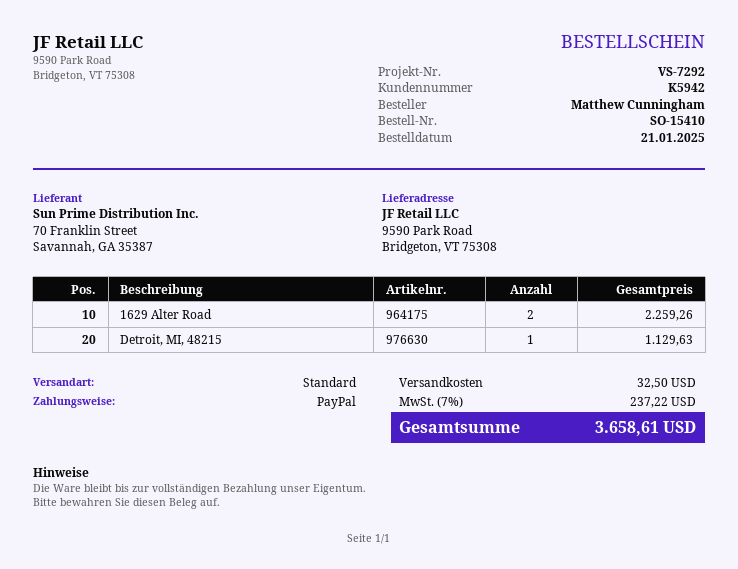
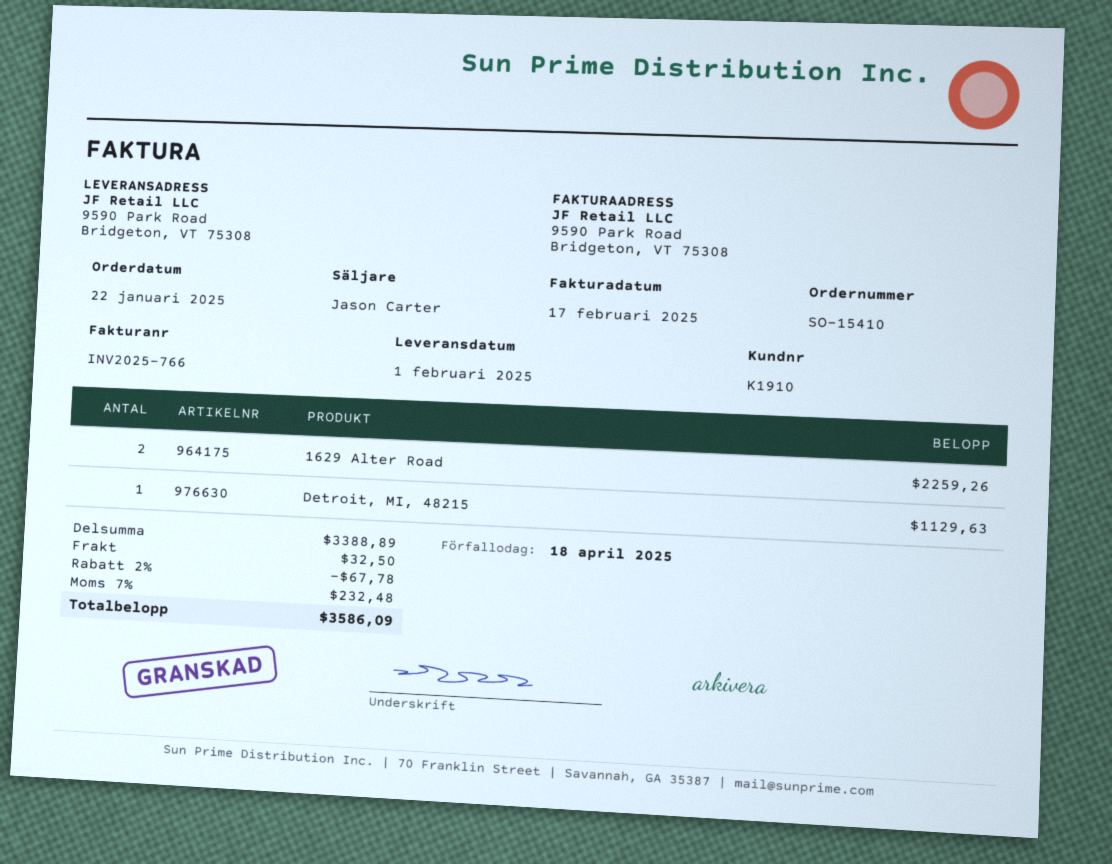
order date: 2025-01-21 -> 2025-01-22
customer number: K5942 -> K1910
discount: none -> 2% = 67.78
tax: 7% = 237.22 -> 7% = 232.48
total: 3658.61 -> 3586.09

